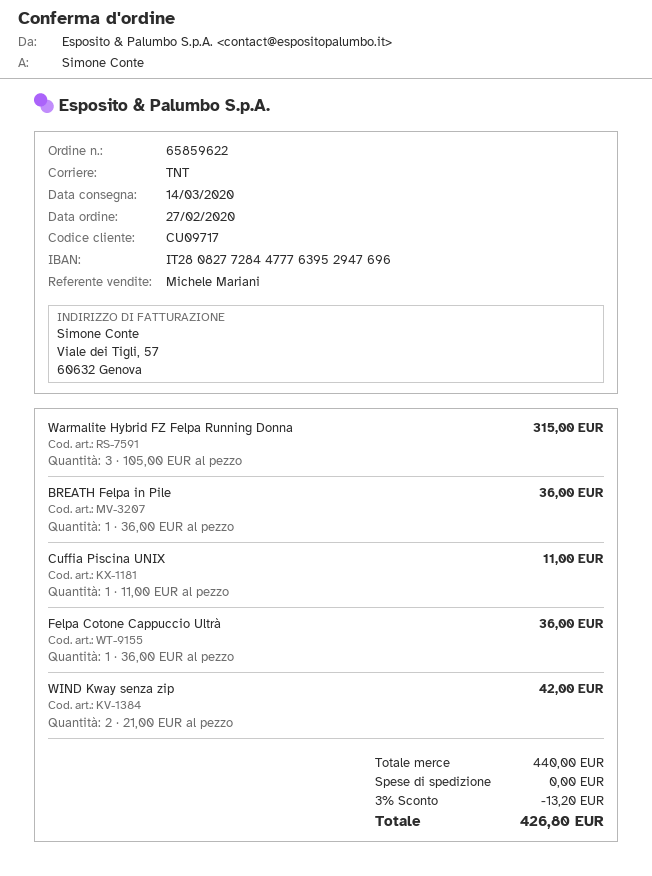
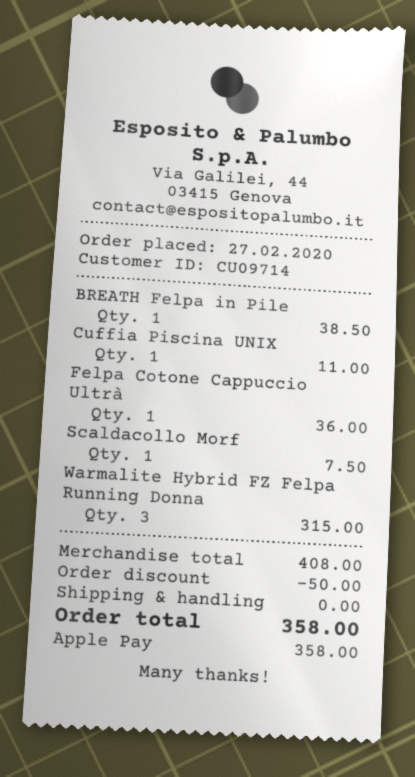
customer number: CU09717 -> CU09714
BREATH Felpa in Pile: 1 for 36.00 -> 1 for 38.50
WIND Kway senza zip: 2 for 42.00 -> none
Scaldacollo Morf: none -> 1 for 7.50
subtotal: 440.00 -> 408.00
discount: 13.20 -> 50.00
total: 426.80 -> 358.00

